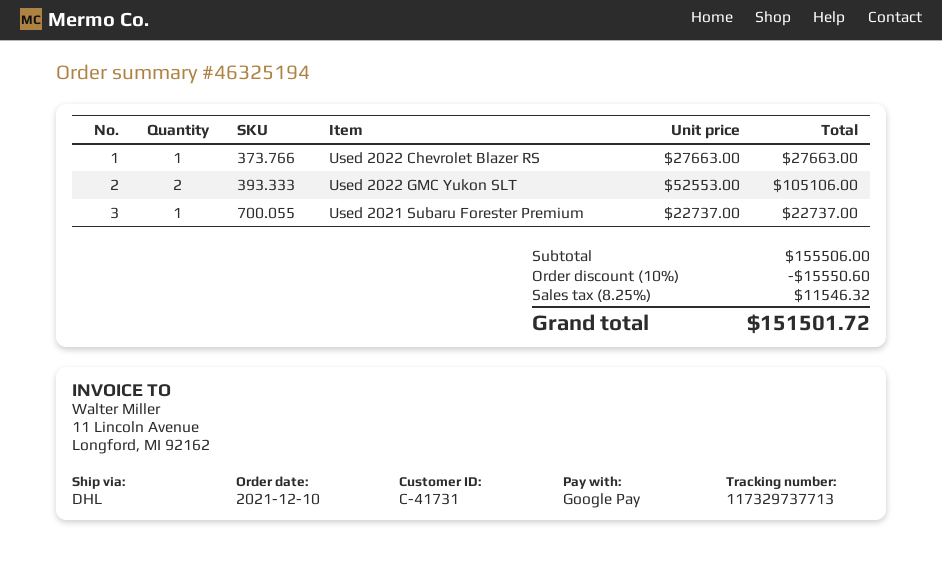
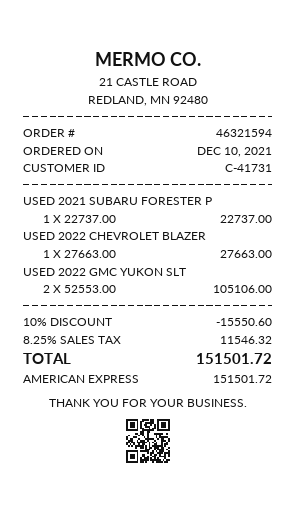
order number: 46325194 -> 46321594
payment method: Google Pay -> American Express

